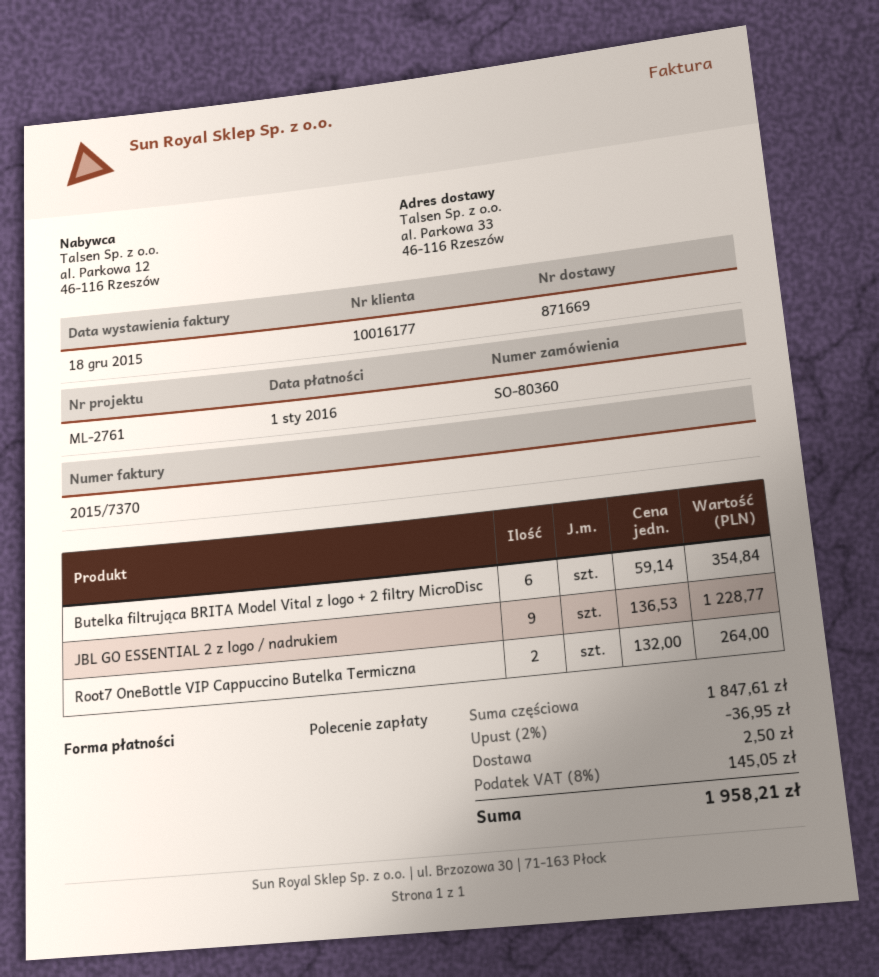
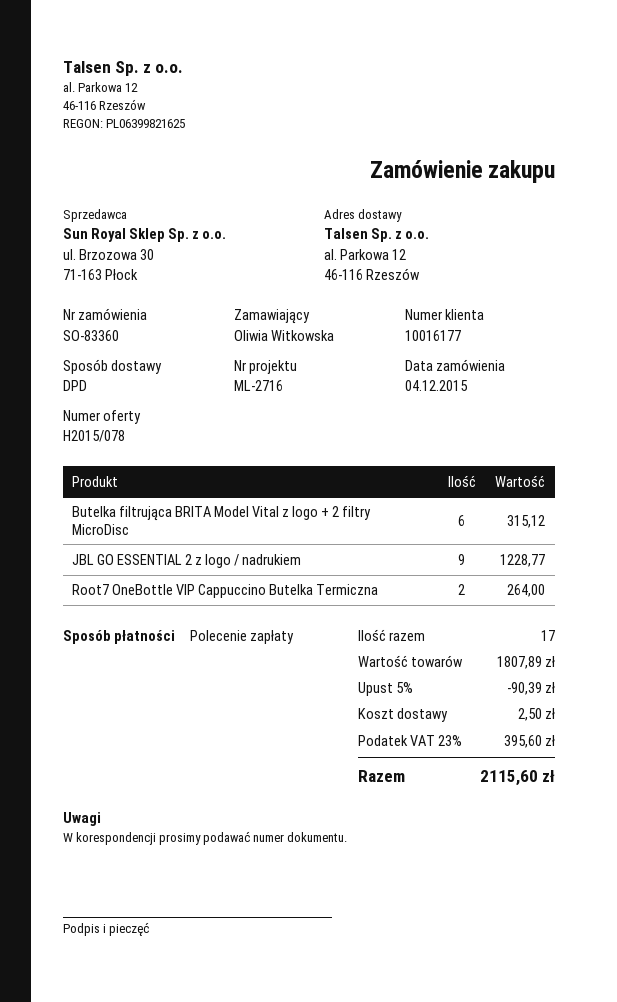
order number: SO-80360 -> SO-83360
reference: ML-2761 -> ML-2716
ship to: al. Parkowa 33, 46-116 Rzeszów -> al. Parkowa 12, 46-116 Rzeszów
Butelka filtrująca BRITA Model Vital z logo + 2 filtry MicroDisc: 6 for 354.84 -> 6 for 315.12
subtotal: 1847.61 -> 1807.89
discount: 2% = 36.95 -> 5% = 90.39
tax: 8% = 145.05 -> 23% = 395.60
total: 1958.21 -> 2115.60

